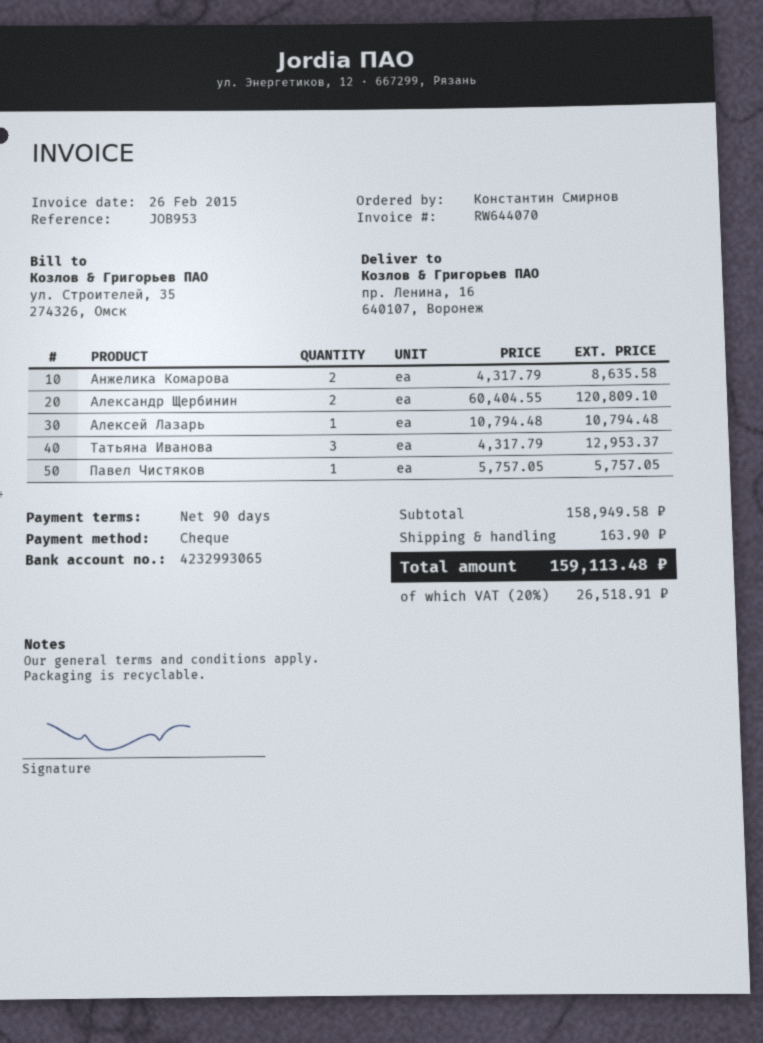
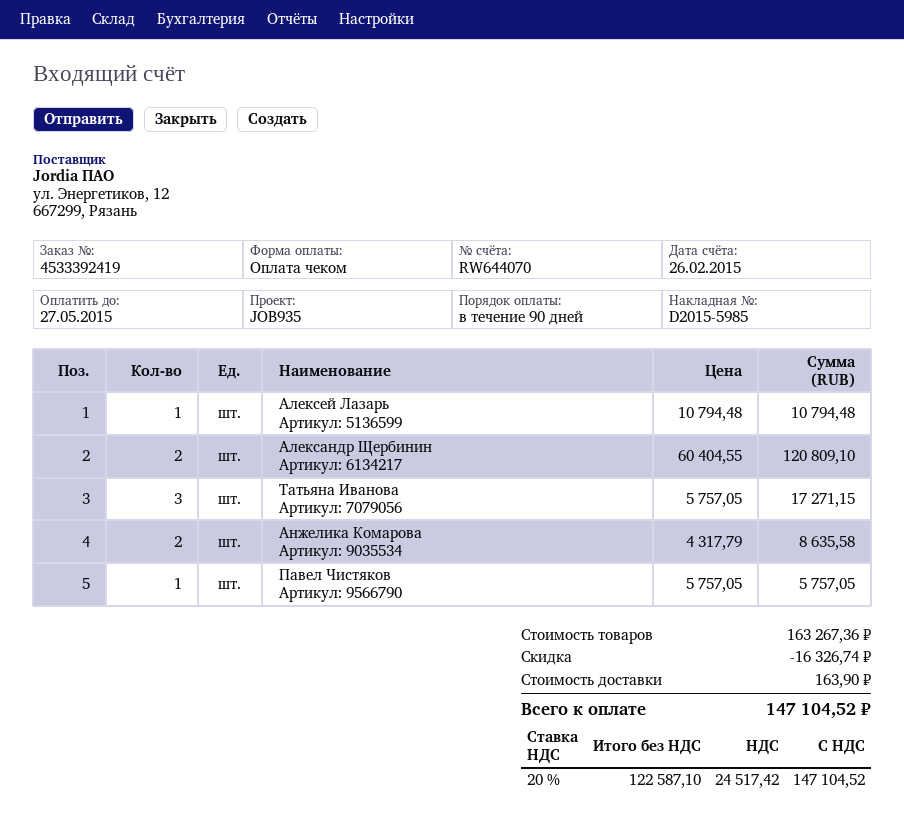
reference: JOB953 -> JOB935
Татьяна Иванова: 3 x 4317.79 = 12953.37 -> 3 x 5757.05 = 17271.15
subtotal: 158949.58 -> 163267.36
discount: none -> 16326.74
tax: 20% = 26518.91 -> 20% = 24517.42
total: 159113.48 -> 147104.52

